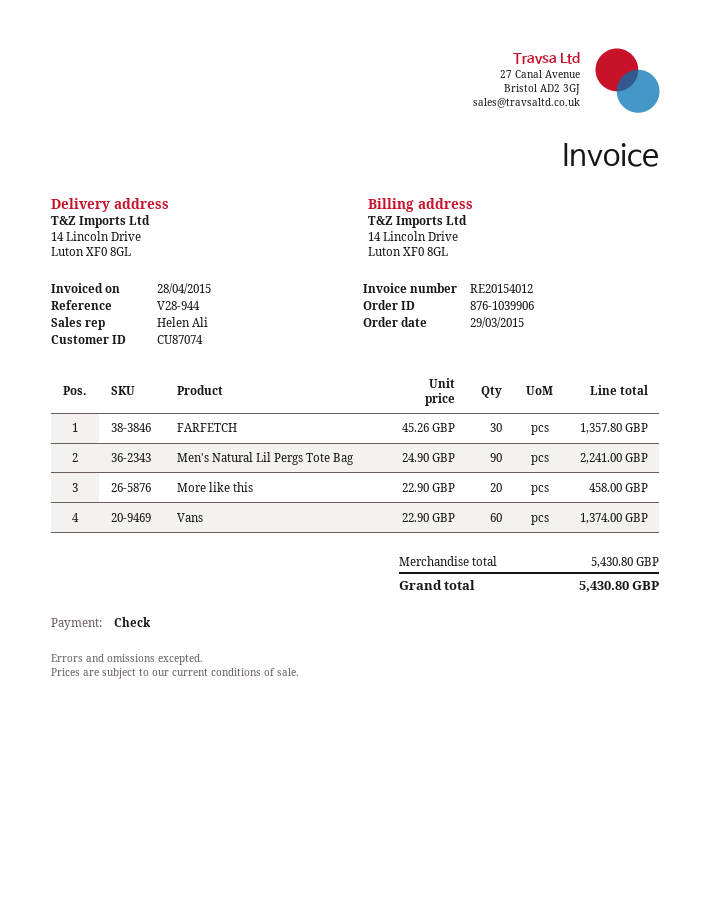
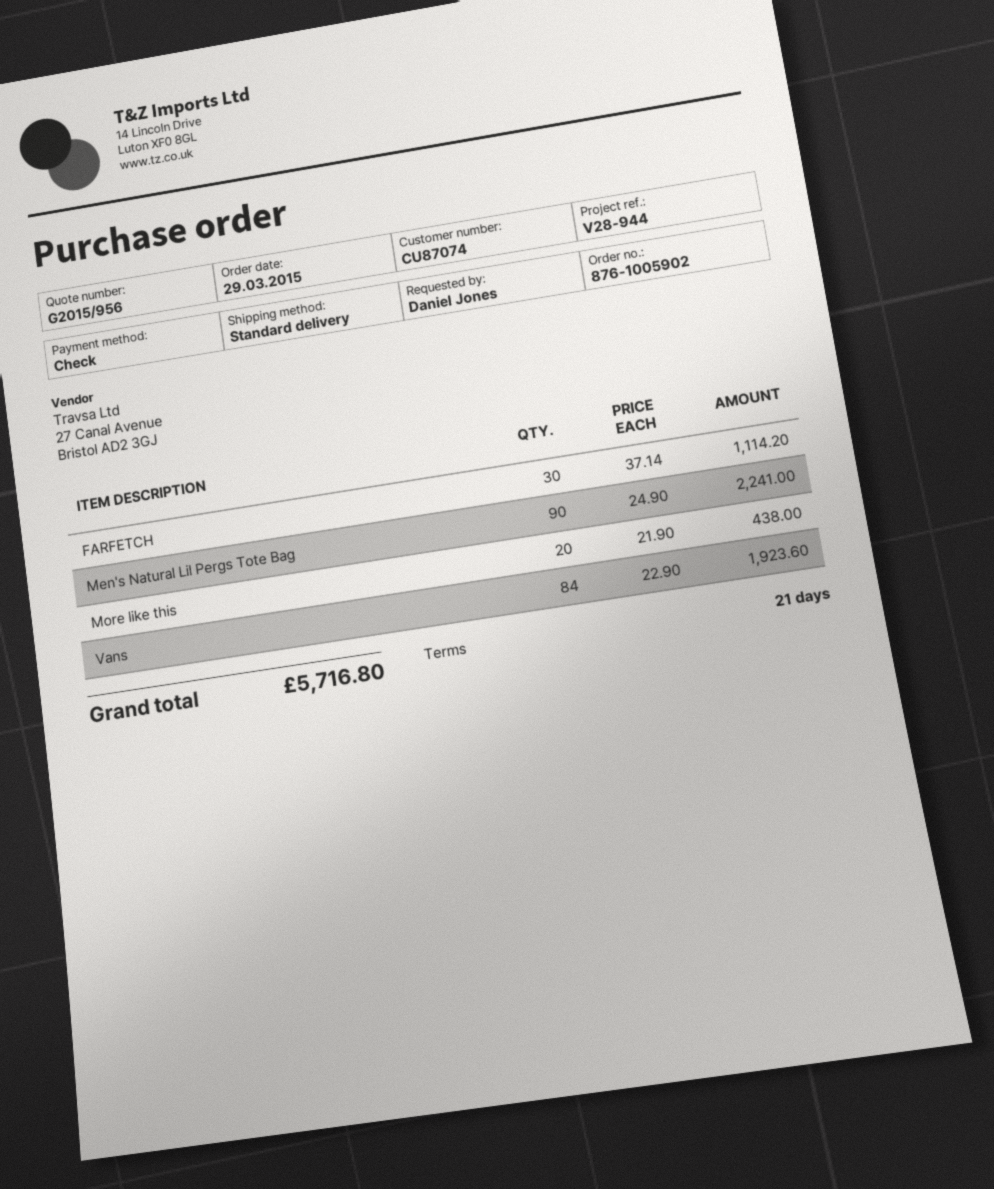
order number: 876-1039906 -> 876-1005902
FARFETCH: 30 x 45.26 = 1357.80 -> 30 x 37.14 = 1114.20
More like this: 20 x 22.90 = 458.00 -> 20 x 21.90 = 438.00
Vans: 60 x 22.90 = 1374.00 -> 84 x 22.90 = 1923.60
total: 5430.80 -> 5716.80

